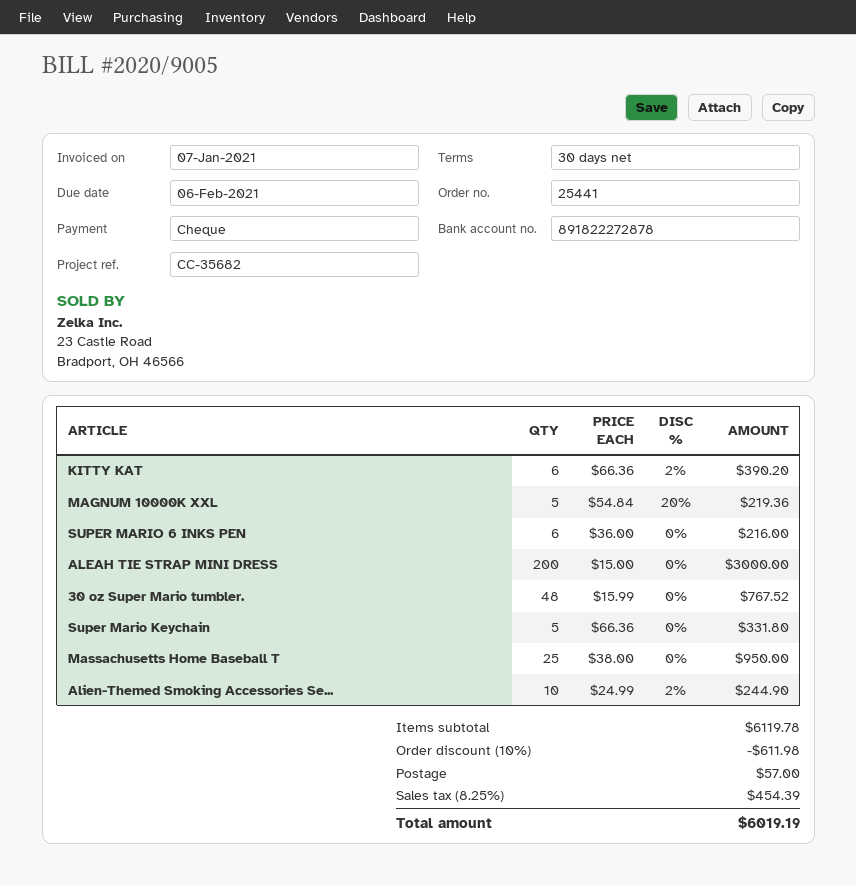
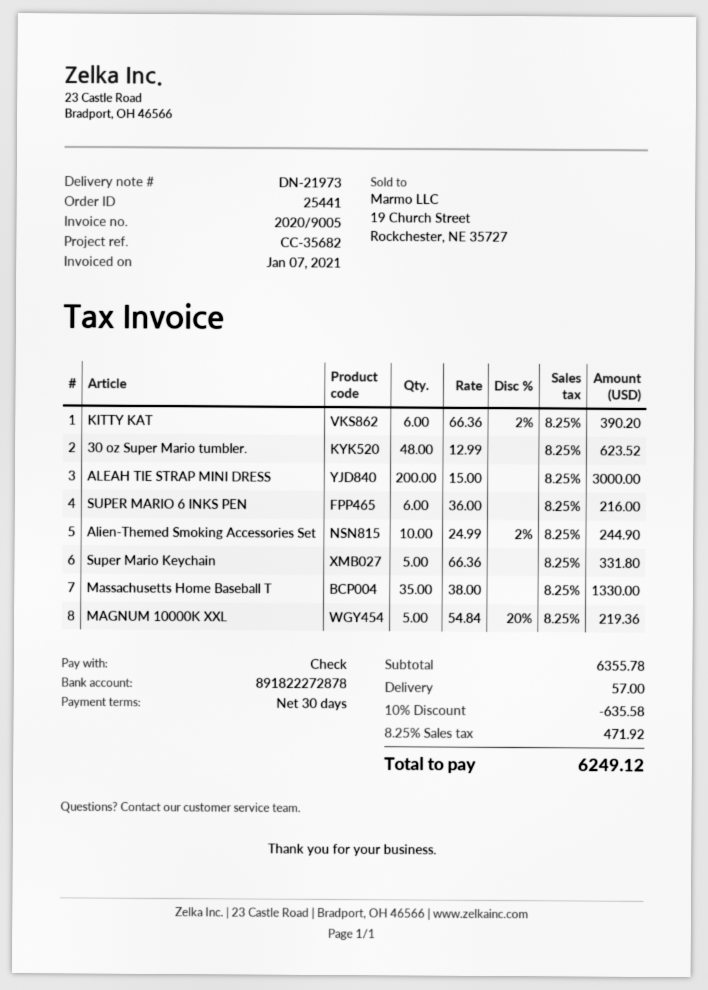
30 oz Super Mario tumbler.: 48 x 15.99 = 767.52 -> 48 x 12.99 = 623.52
Massachusetts Home Baseball T: 25 x 38.00 = 950.00 -> 35 x 38.00 = 1330.00
subtotal: 6119.78 -> 6355.78
discount: 10% = 611.98 -> 10% = 635.58
tax: 8.25% = 454.39 -> 8.25% = 471.92
total: 6019.19 -> 6249.12

